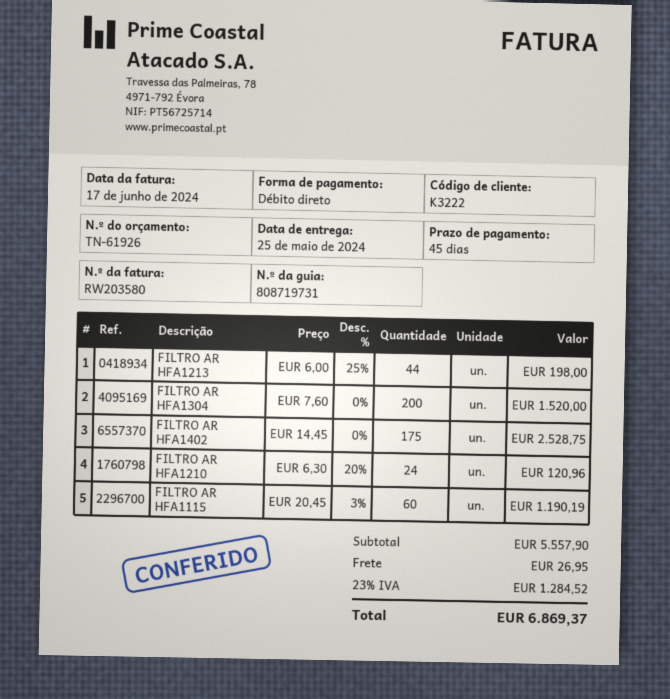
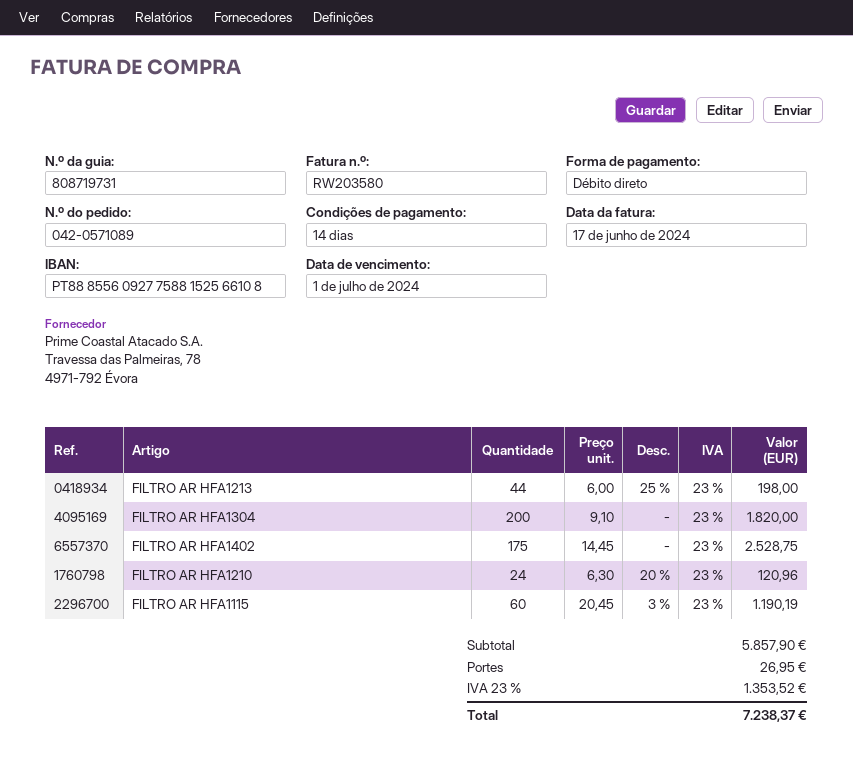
payment terms: 45 days -> 14 days
FILTRO AR HFA1304: 200 x 7.60 = 1520.00 -> 200 x 9.10 = 1820.00
subtotal: 5557.90 -> 5857.90
tax: 23% = 1284.52 -> 23% = 1353.52
total: 6869.37 -> 7238.37

